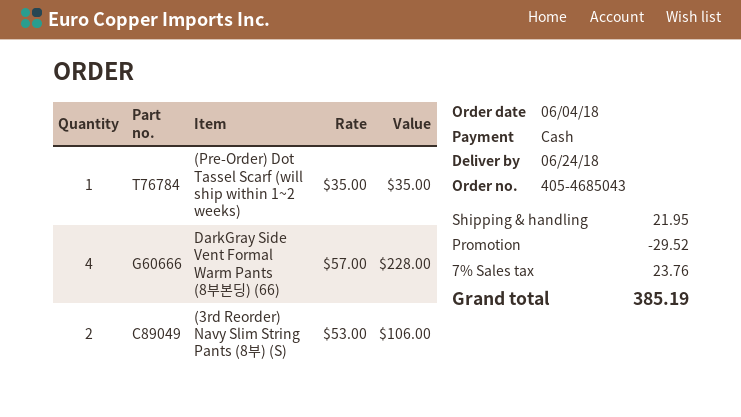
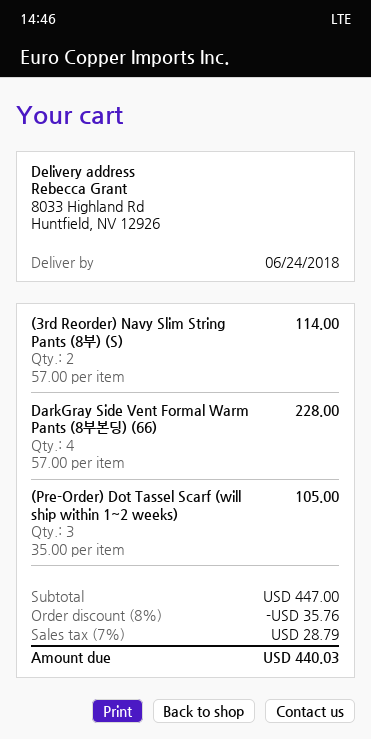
(Pre-Order) Dot Tassel Scarf (will ship within 1~2 weeks): 1 x 35.00 = 35.00 -> 3 x 35.00 = 105.00
(3rd Reorder) Navy Slim String Pants (8부) (S): 2 x 53.00 = 106.00 -> 2 x 57.00 = 114.00
discount: 29.52 -> 35.76
shipping: 21.95 -> none
tax: 7% = 23.76 -> 7% = 28.79
total: 385.19 -> 440.03

